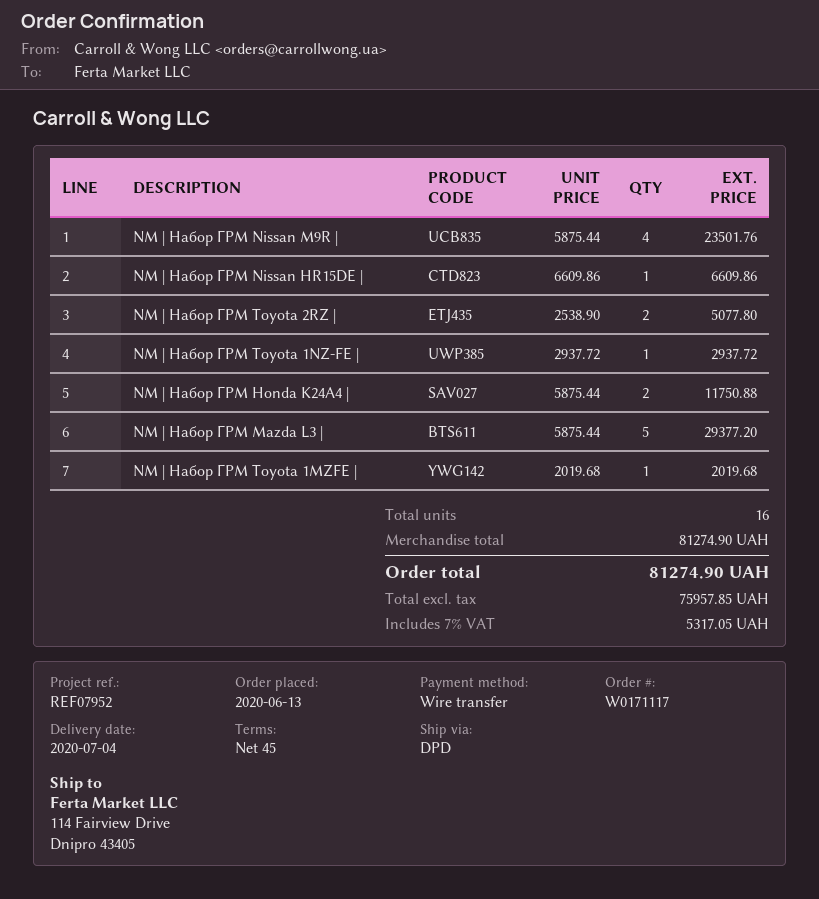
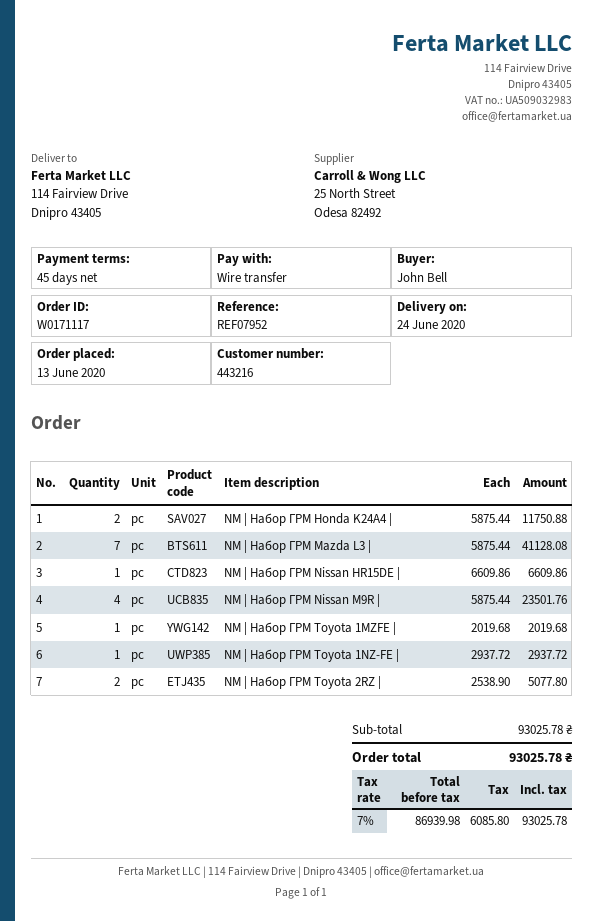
delivery date: 2020-07-04 -> 2020-06-24
NM | Набор ГРМ Mazda L3 |: 5 x 5875.44 = 29377.20 -> 7 x 5875.44 = 41128.08
subtotal: 81274.90 -> 93025.78
net: 75957.85 -> 86939.98
tax: 7% = 5317.05 -> 7% = 6085.80
total: 81274.90 -> 93025.78

